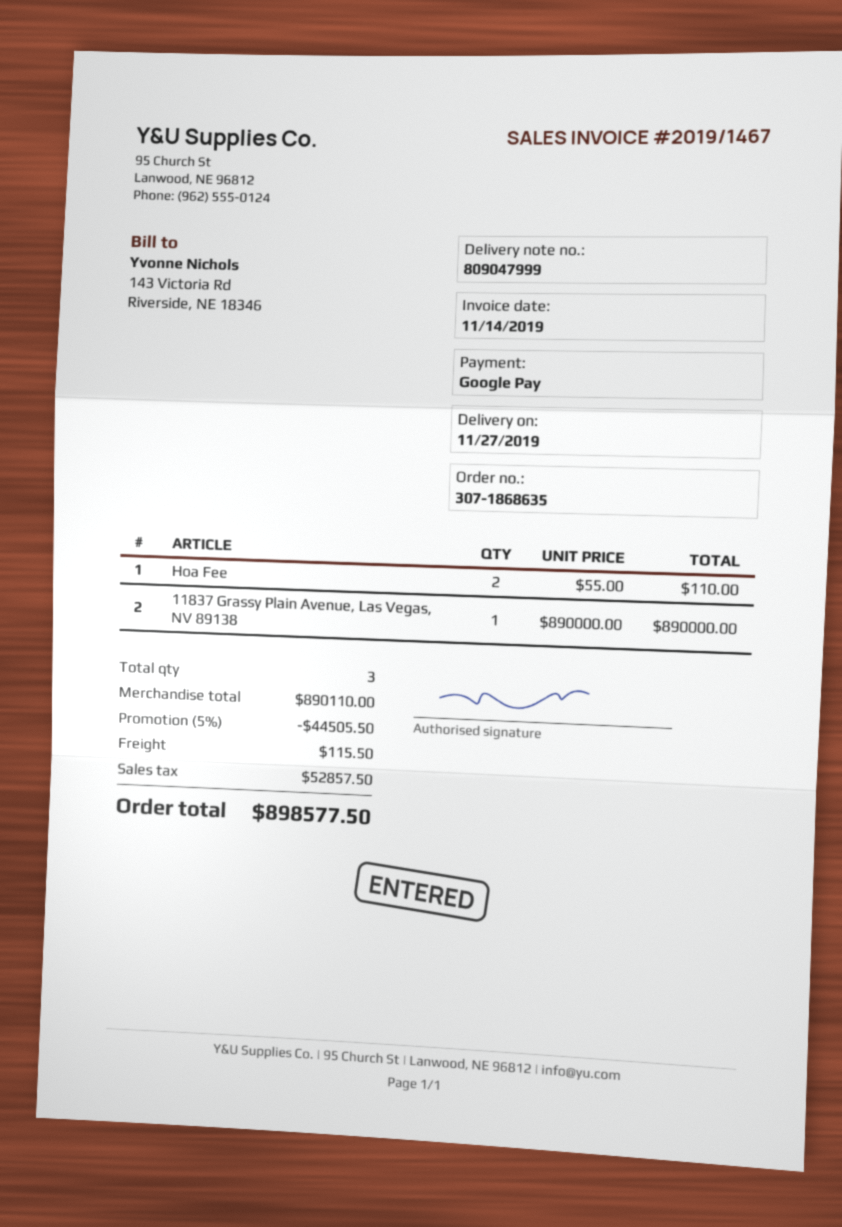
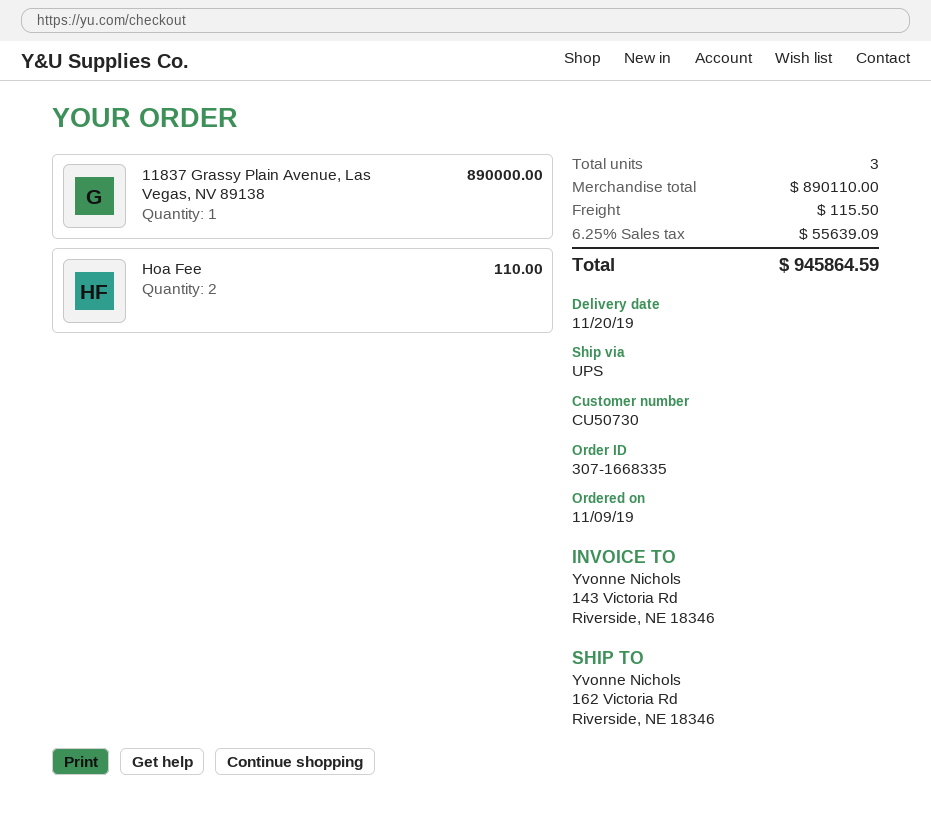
order number: 307-1868635 -> 307-1668335
delivery date: 2019-11-27 -> 2019-11-20
discount: 5% = 44505.50 -> none
tax: 52857.50 -> 55639.09
total: 898577.50 -> 945864.59

